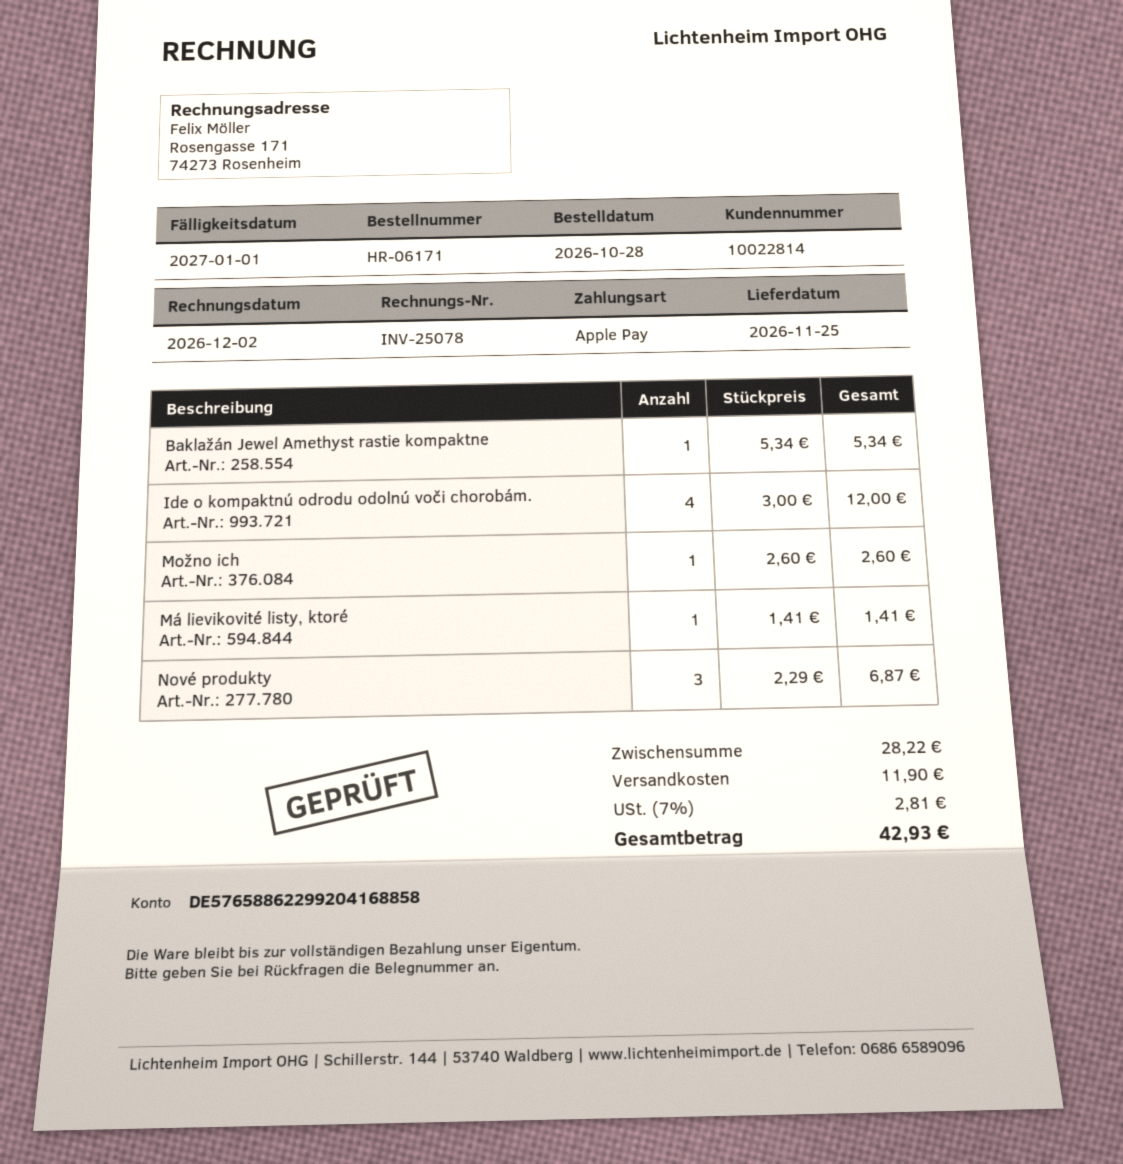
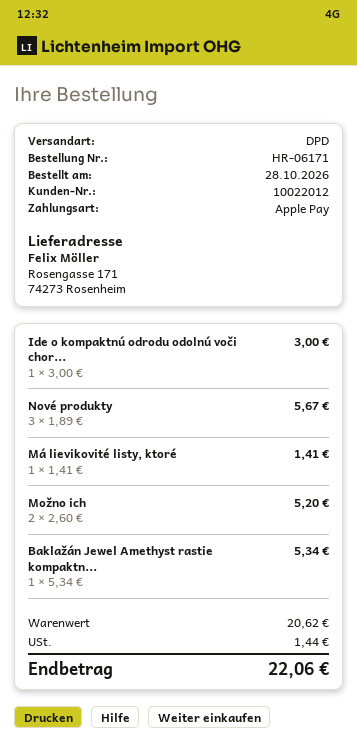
customer number: 10022814 -> 10022012
Ide o kompaktnú odrodu odolnú voči chorobám.: 4 x 3.00 = 12.00 -> 1 x 3.00 = 3.00
Možno ich: 1 x 2.60 = 2.60 -> 2 x 2.60 = 5.20
Nové produkty: 3 x 2.29 = 6.87 -> 3 x 1.89 = 5.67
subtotal: 28.22 -> 20.62
shipping: 11.90 -> none
tax: 2.81 -> 1.44
total: 42.93 -> 22.06

